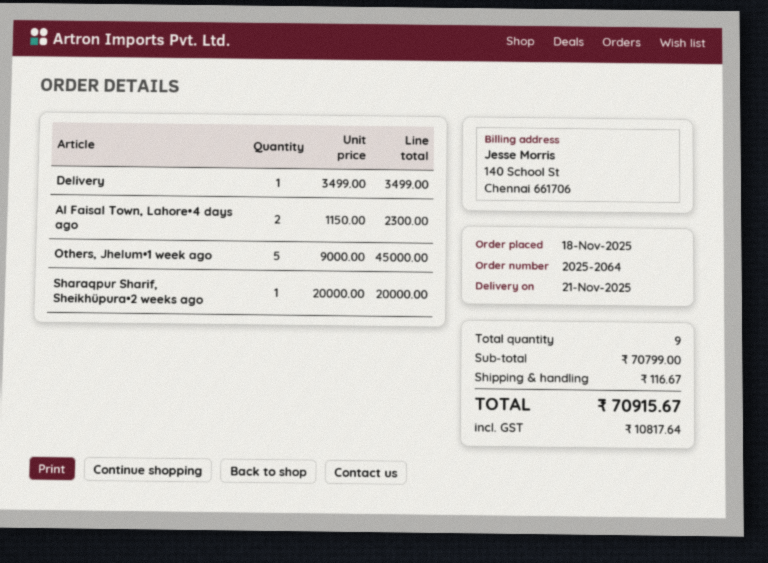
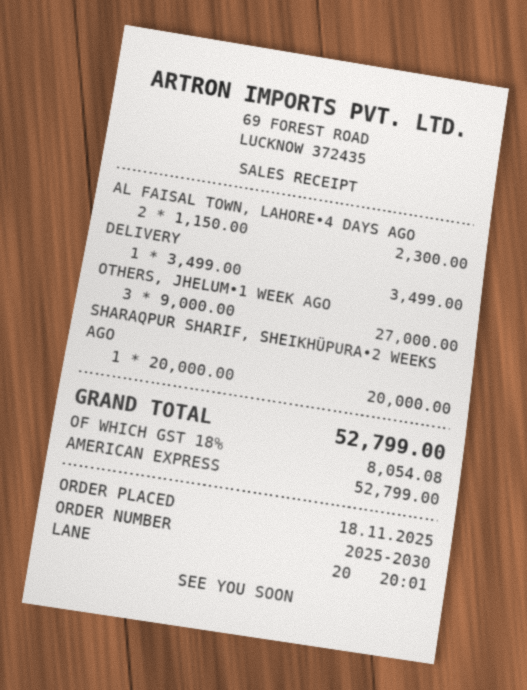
order number: 2025-2064 -> 2025-2030
Others, Jhelum•1 week ago: 5 x 9000.00 = 45000.00 -> 3 x 9000.00 = 27000.00
shipping: 116.67 -> none
tax: 10817.64 -> 8054.08
total: 70915.67 -> 52799.00

